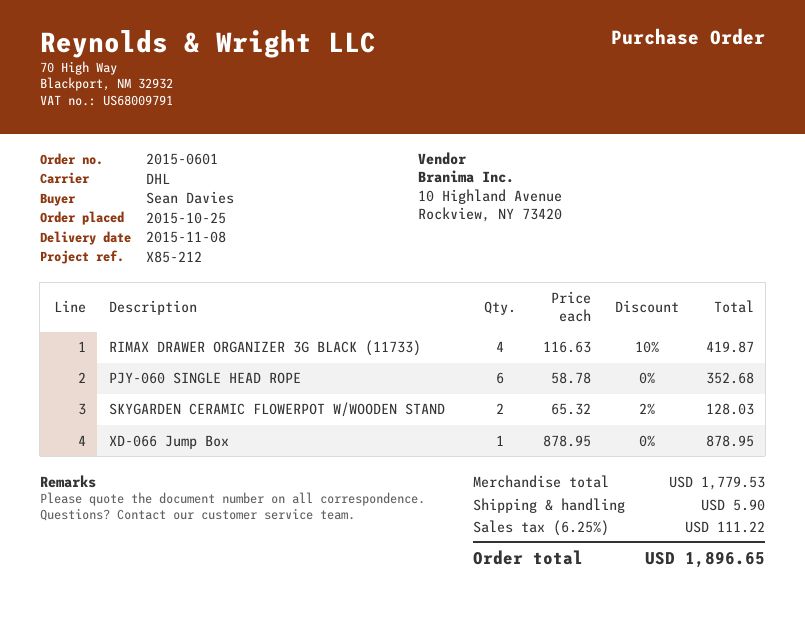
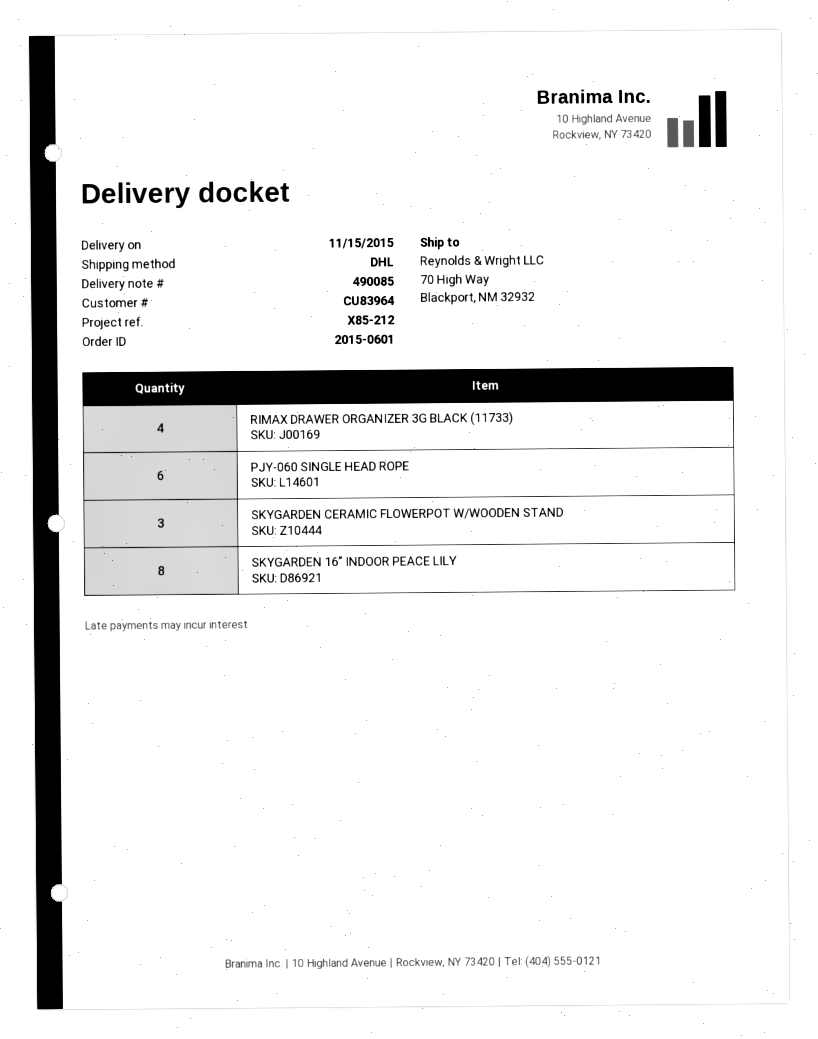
delivery date: 2015-11-08 -> 2015-11-15
SKYGARDEN CERAMIC FLOWERPOT W/WOODEN STAND: 2 -> 3
XD-066 Jump Box: 1 -> none
SKYGARDEN 16” INDOOR PEACE LILY: none -> 8

